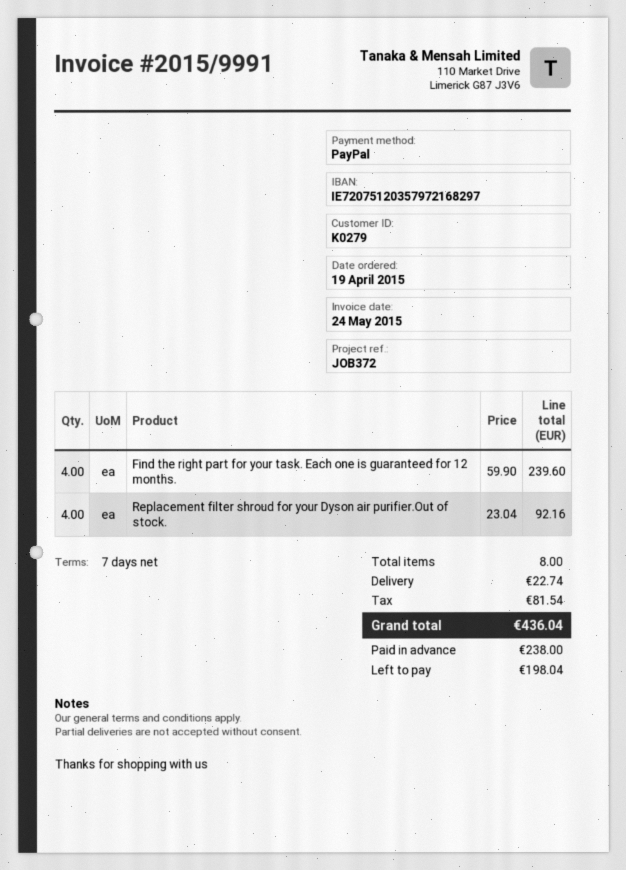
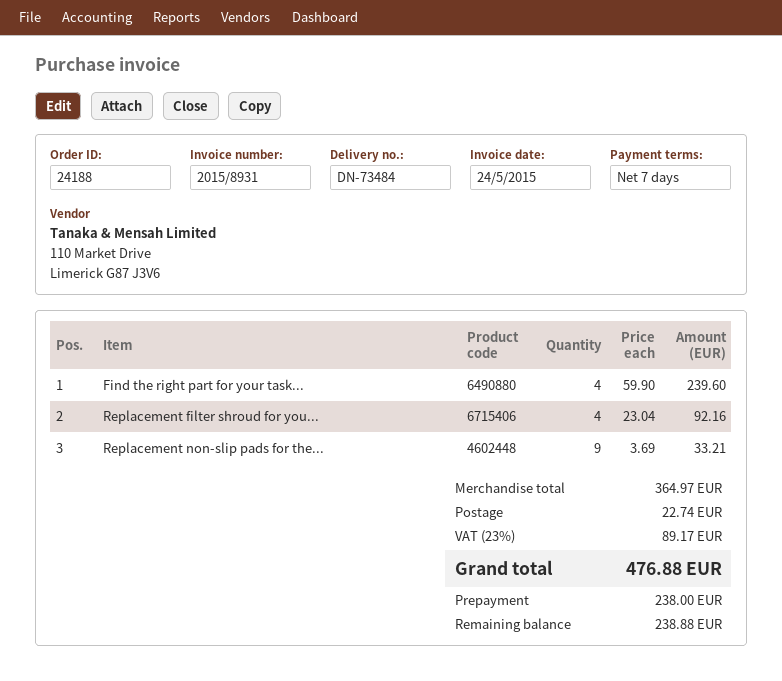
invoice number: 2015/9991 -> 2015/8931
Replacement non-slip pads for the...: none -> 9 x 3.69 = 33.21
tax: 81.54 -> 89.17
total: 436.04 -> 476.88
balance: 198.04 -> 238.88

